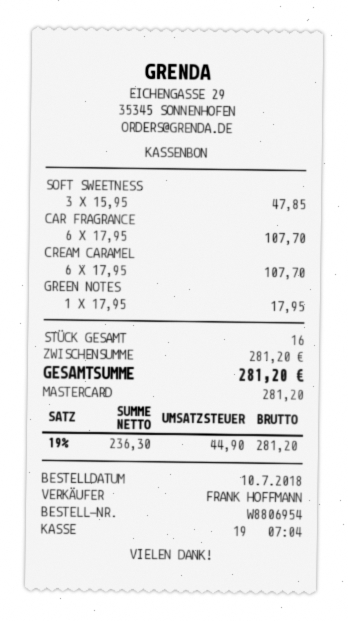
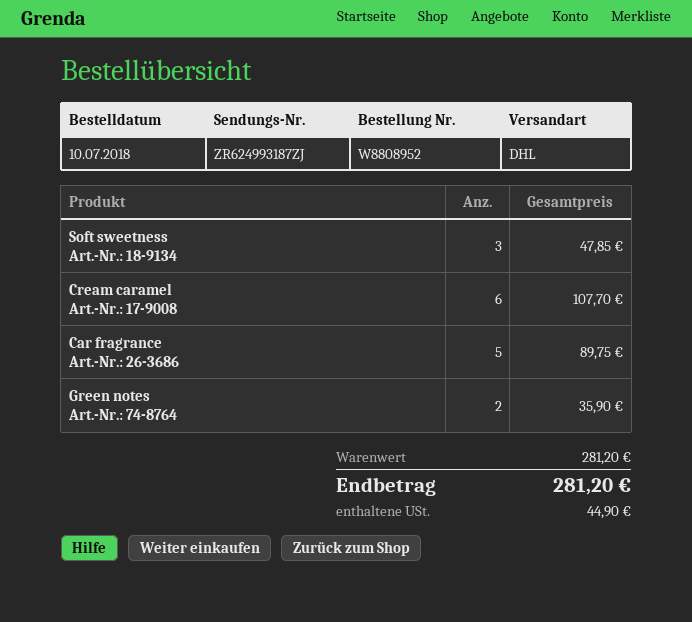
order number: W8806954 -> W8808952
CAR FRAGRANCE: 6 for 107.70 -> 5 for 89.75
GREEN NOTES: 1 for 17.95 -> 2 for 35.90

